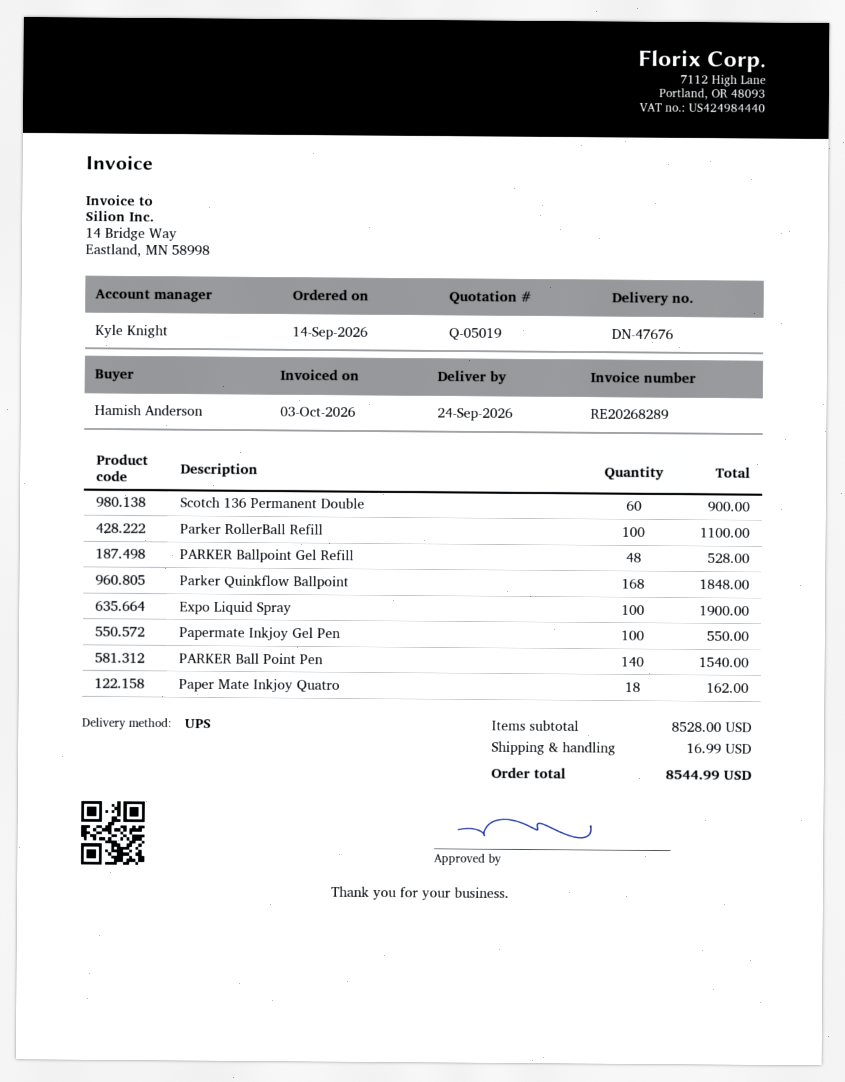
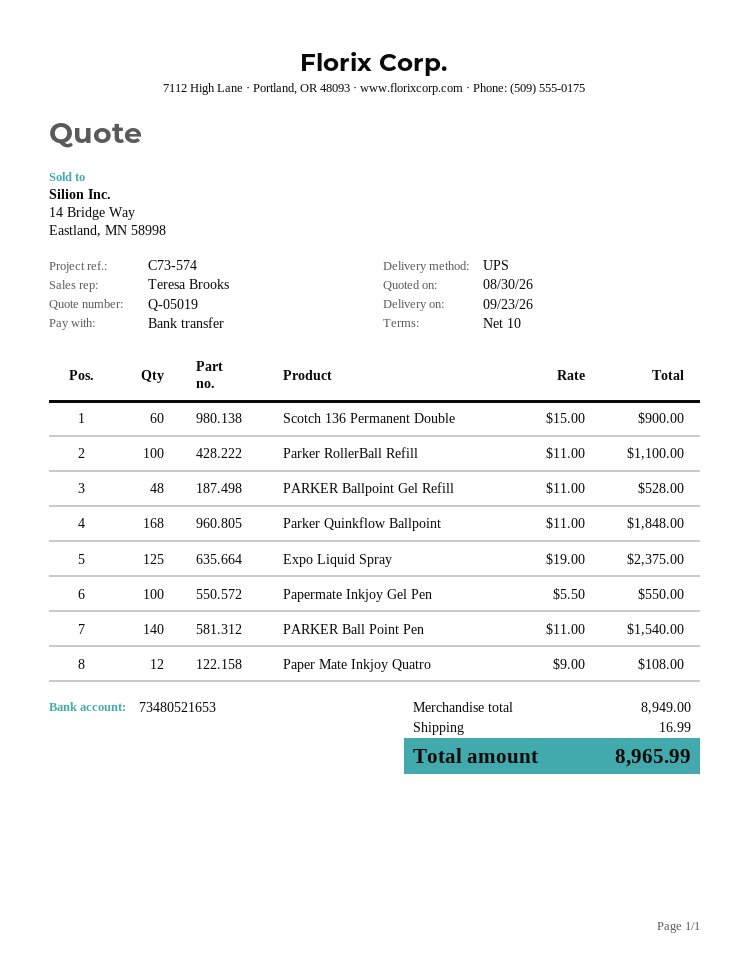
delivery date: 2026-09-24 -> 2026-09-23
sales rep: Kyle Knight -> Teresa Brooks
Expo Liquid Spray: 100 for 1900.00 -> 125 for 2375.00
Paper Mate Inkjoy Quatro: 18 for 162.00 -> 12 for 108.00
subtotal: 8528.00 -> 8949.00
total: 8544.99 -> 8965.99

